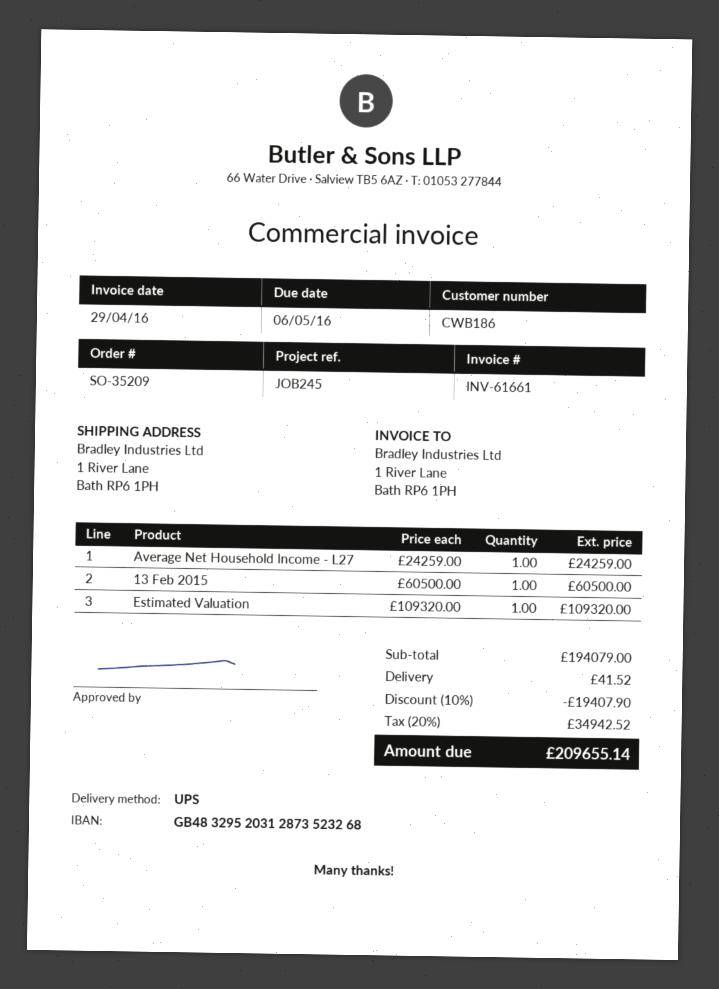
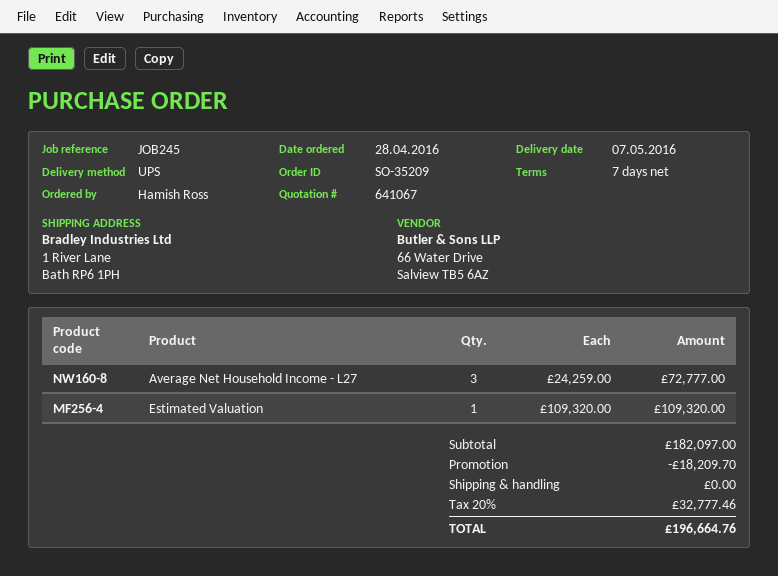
Average Net Household Income - L27: 1 x 24259.00 = 24259.00 -> 3 x 24259.00 = 72777.00
13 Feb 2015: 1 x 60500.00 = 60500.00 -> none
subtotal: 194079.00 -> 182097.00
discount: 19407.90 -> 18209.70
shipping: 41.52 -> 0.00
tax: 20% = 34942.52 -> 20% = 32777.46
total: 209655.14 -> 196664.76

